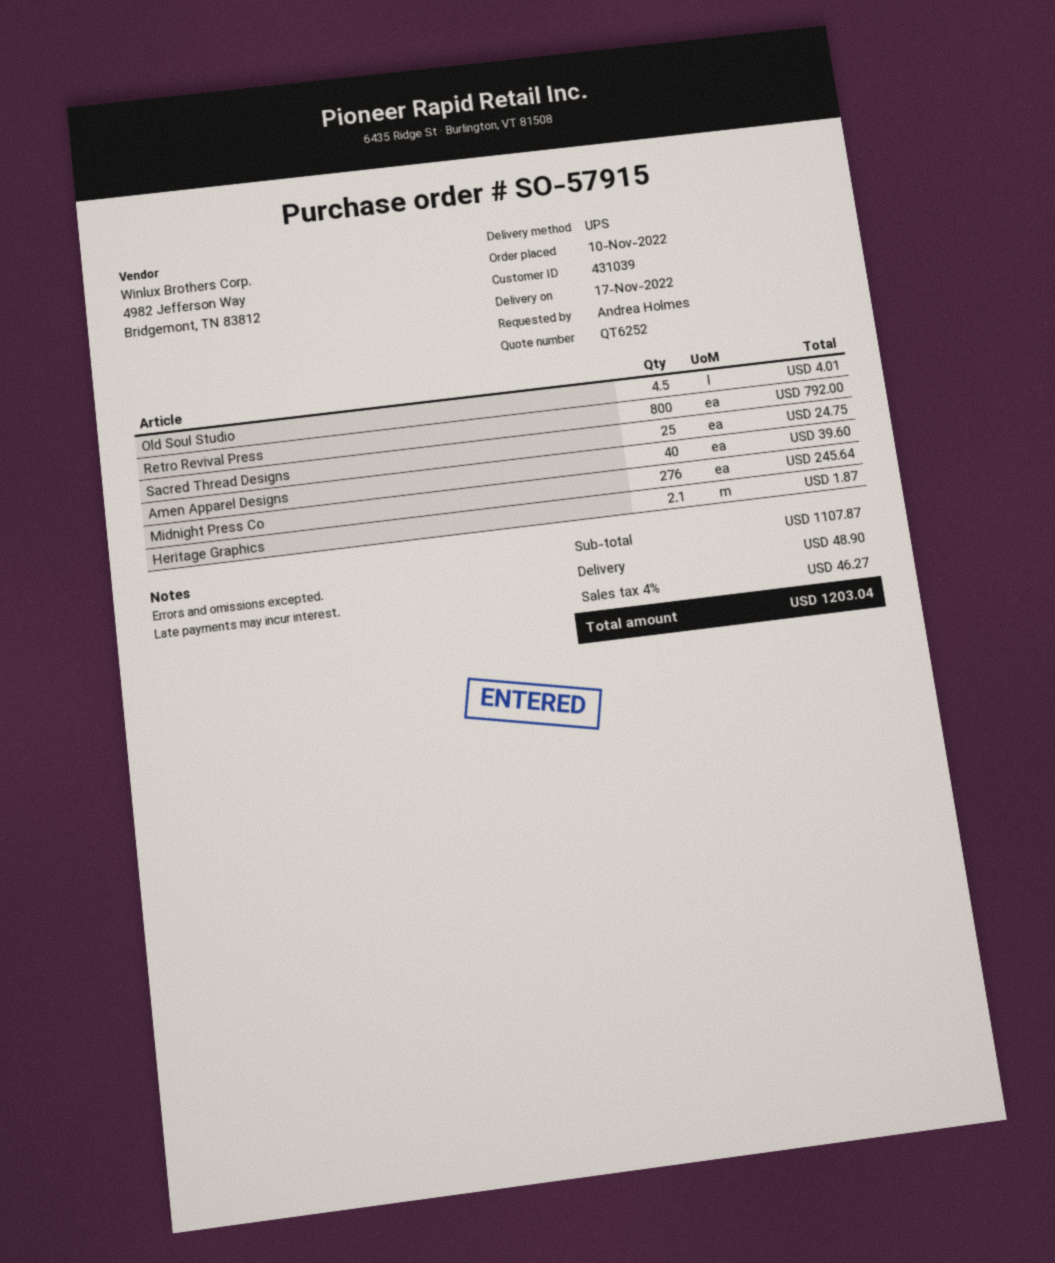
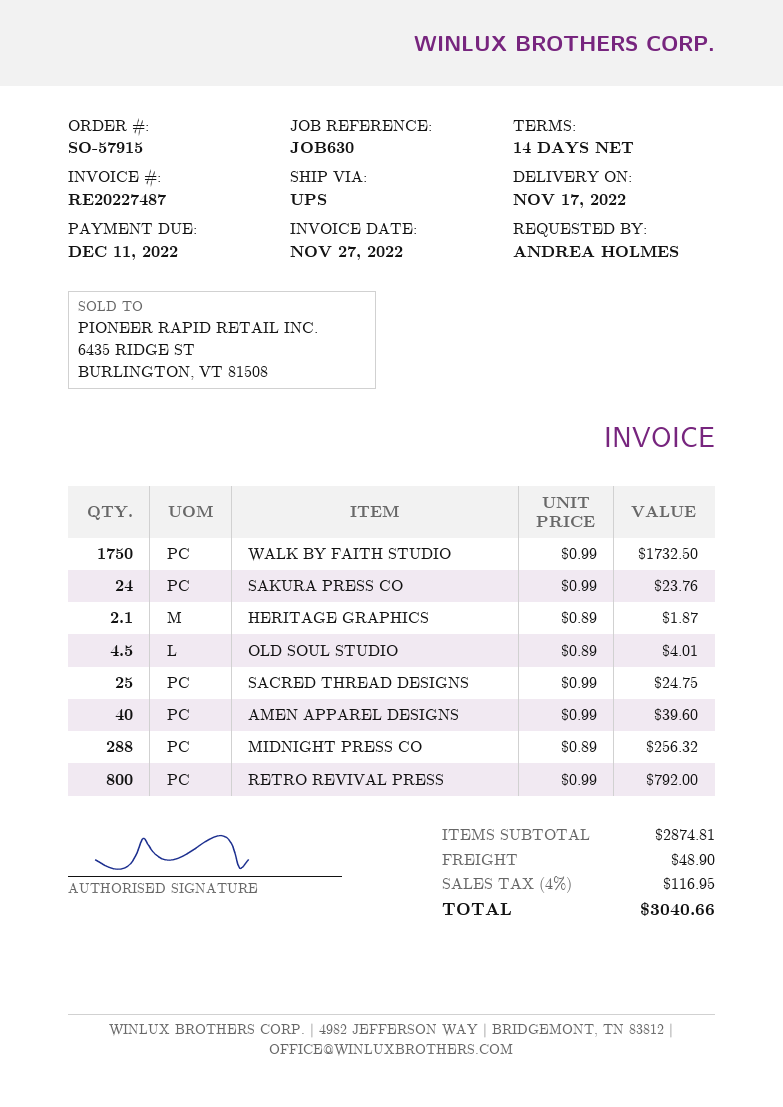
Midnight Press Co: 276 for 245.64 -> 288 for 256.32
WALK BY FAITH STUDIO: none -> 1750 for 1732.50
SAKURA PRESS CO: none -> 24 for 23.76
subtotal: 1107.87 -> 2874.81
tax: 4% = 46.27 -> 4% = 116.95
total: 1203.04 -> 3040.66

